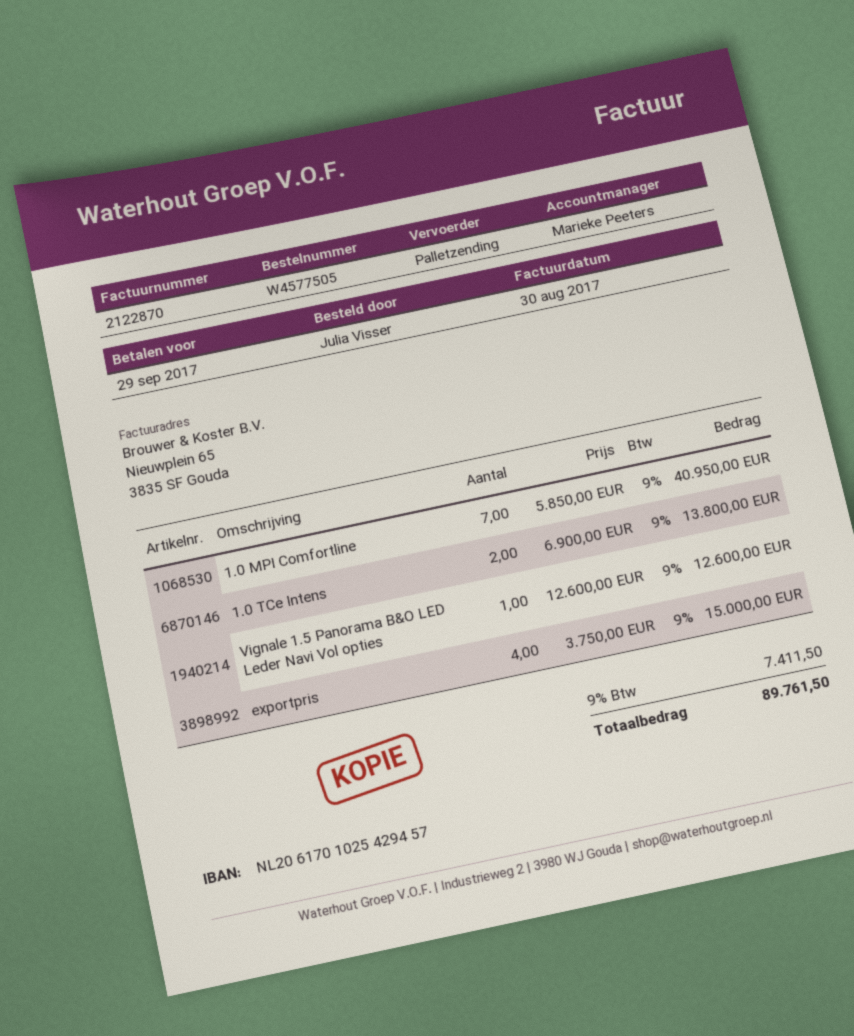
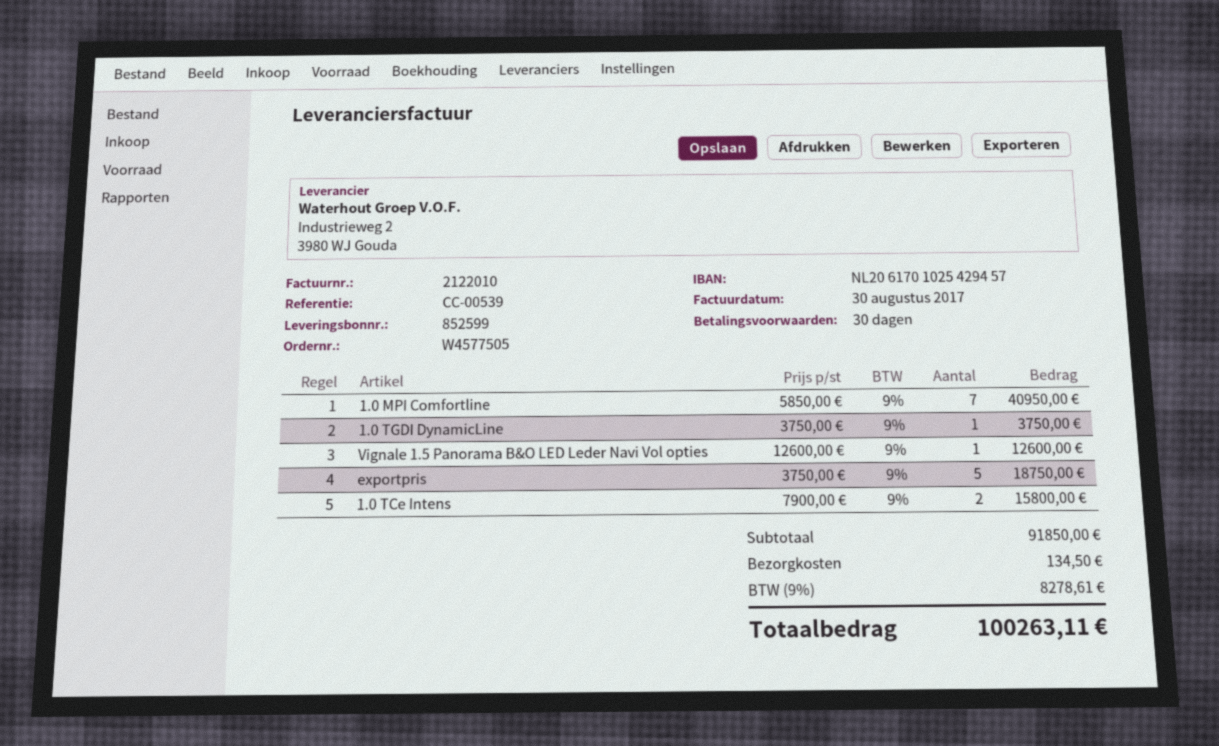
invoice number: 2122870 -> 2122010
1.0 TCe Intens: 2 x 6900.00 = 13800.00 -> 2 x 7900.00 = 15800.00
exportpris: 4 x 3750.00 = 15000.00 -> 5 x 3750.00 = 18750.00
1.0 TGDI DynamicLine: none -> 1 x 3750.00 = 3750.00
shipping: none -> 134.50
tax: 9% = 7411.50 -> 9% = 8278.61
total: 89761.50 -> 100263.11

